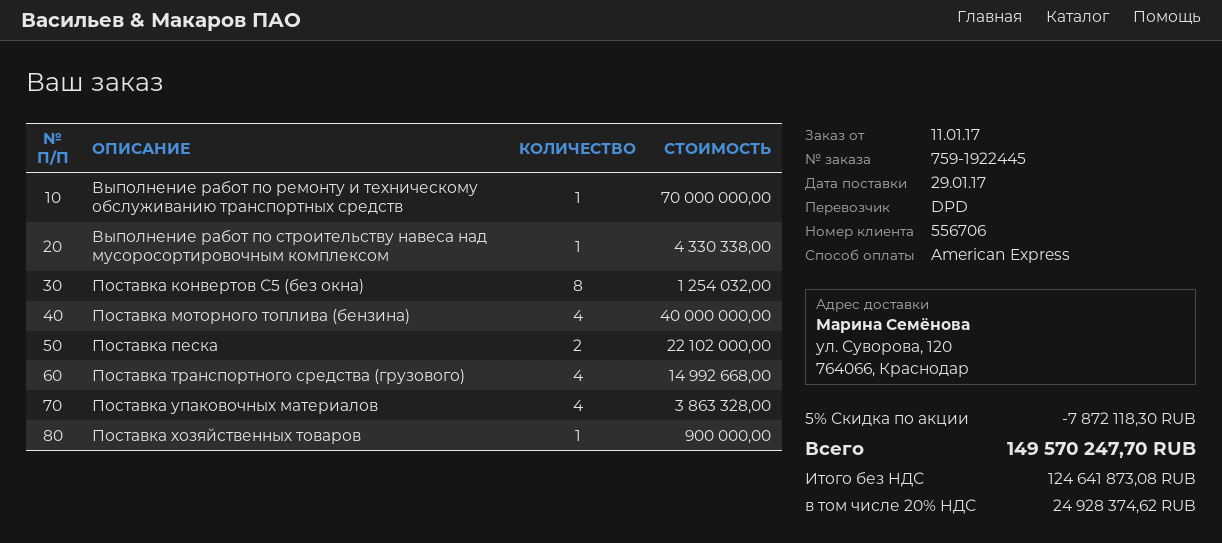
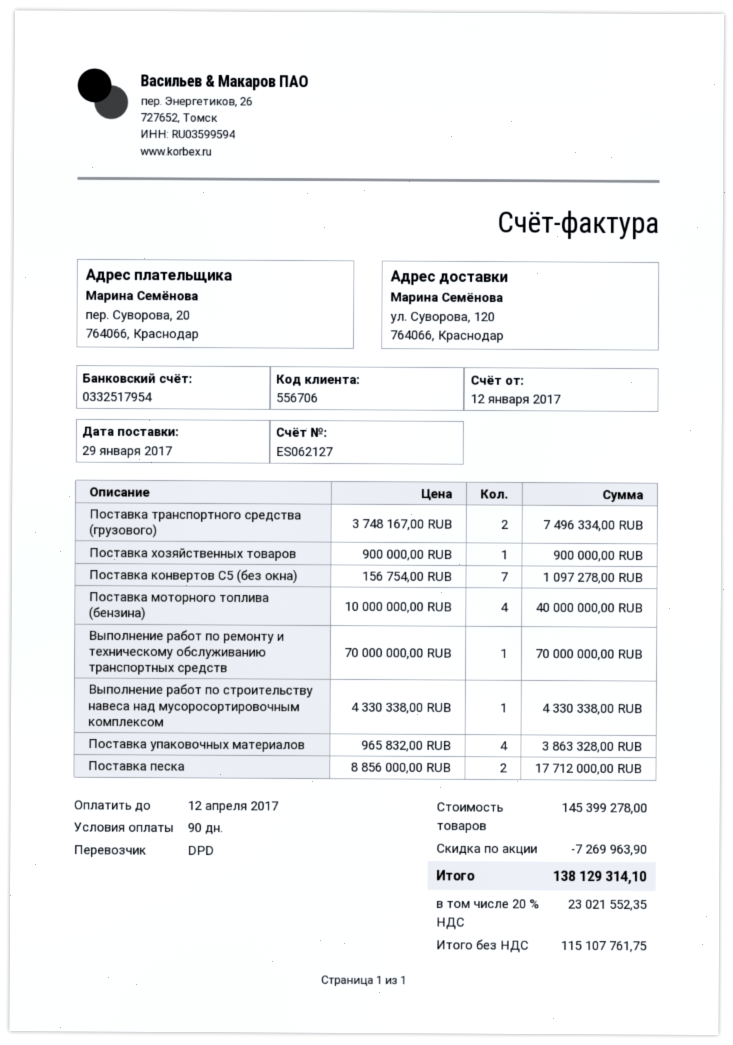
Поставка конвертов С5 (без окна): 8 for 1254032.00 -> 7 for 1097278.00
Поставка песка: 2 for 22102000.00 -> 2 for 17712000.00
Поставка транспортного средства (грузового): 4 for 14992668.00 -> 2 for 7496334.00
discount: 7872118.30 -> 7269963.90
net: 124641873.08 -> 115107761.75
tax: 20% = 24928374.62 -> 20% = 23021552.35
total: 149570247.70 -> 138129314.10

